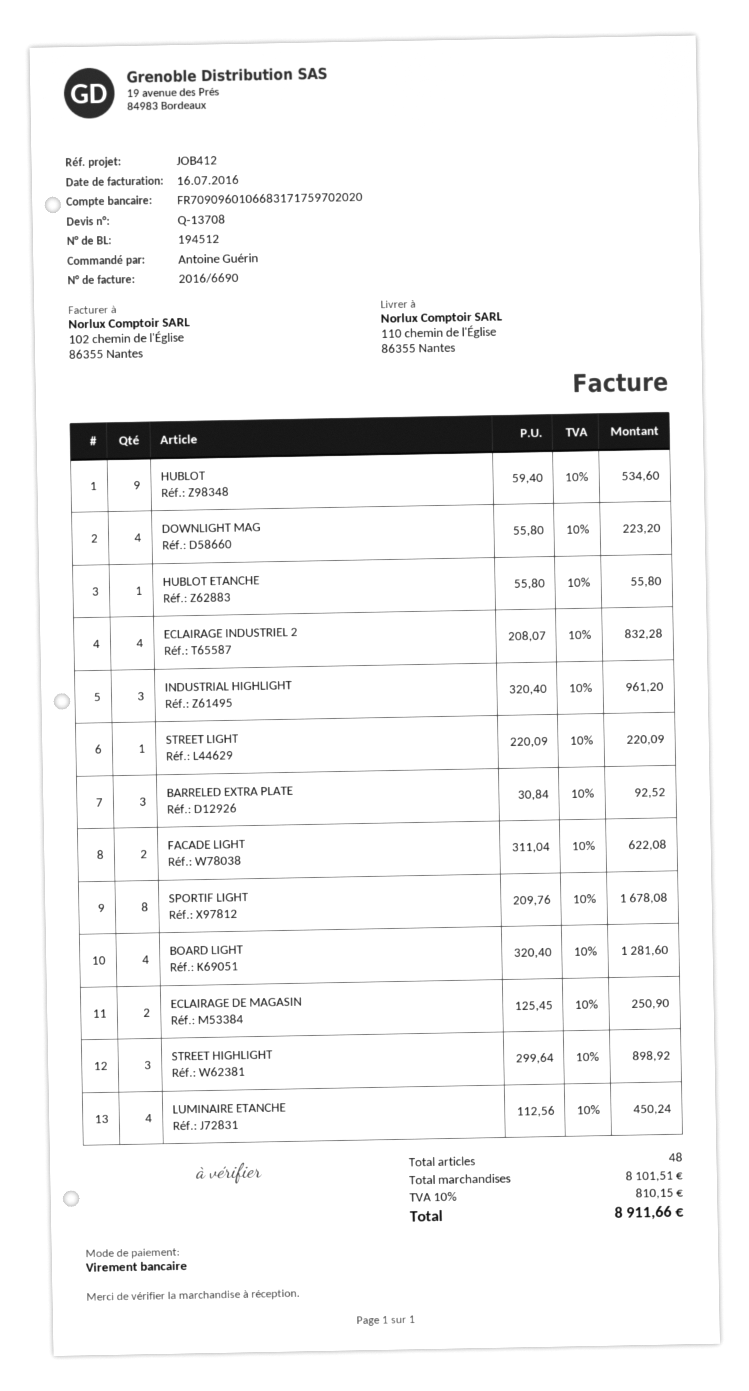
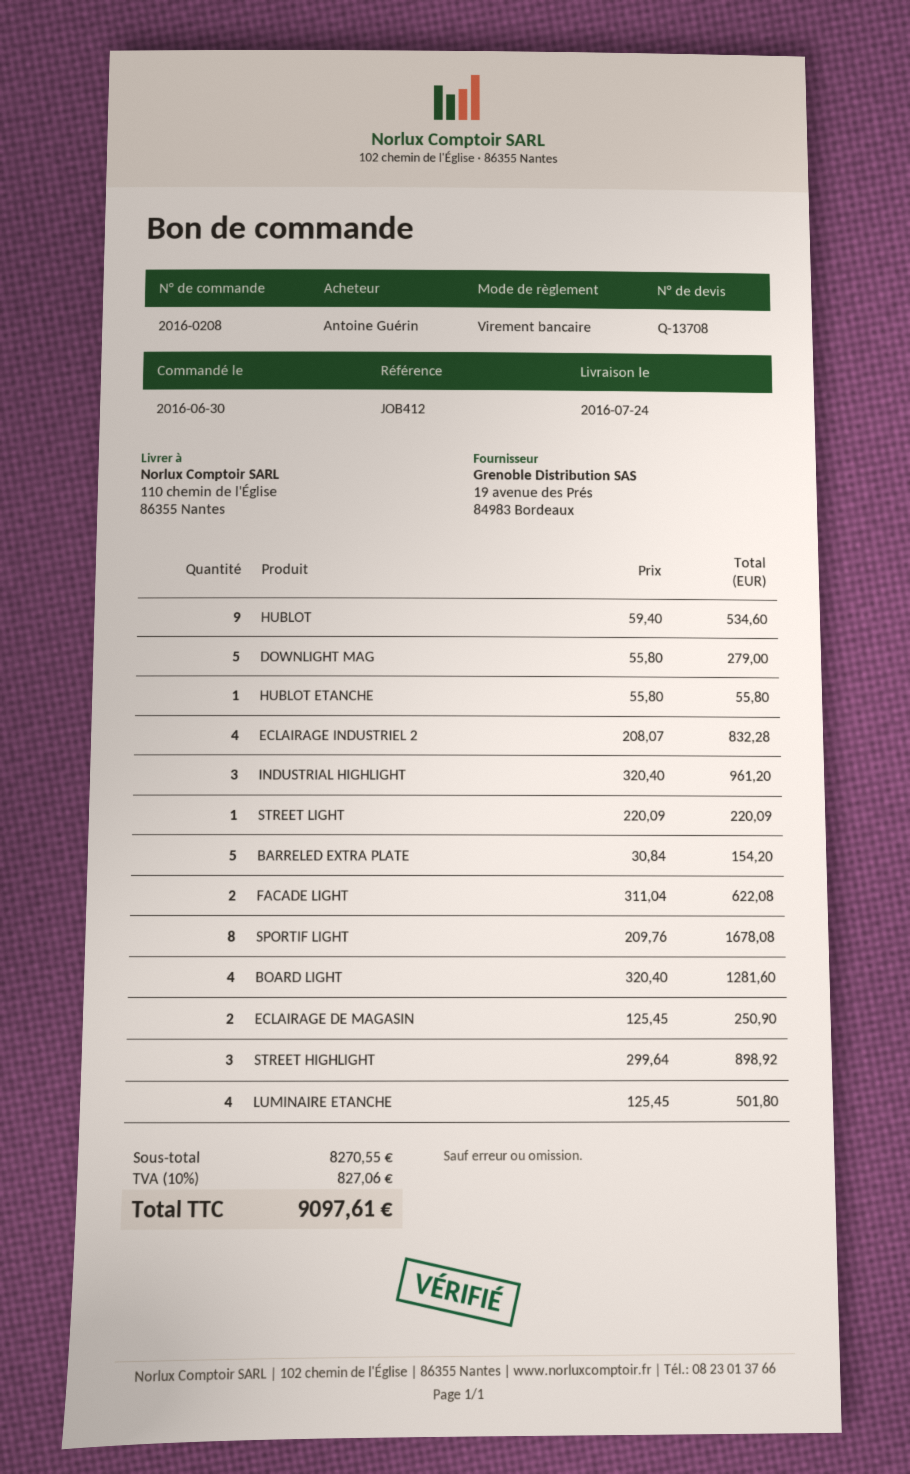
DOWNLIGHT MAG: 4 x 55.80 = 223.20 -> 5 x 55.80 = 279.00
BARRELED EXTRA PLATE: 3 x 30.84 = 92.52 -> 5 x 30.84 = 154.20
LUMINAIRE ETANCHE: 4 x 112.56 = 450.24 -> 4 x 125.45 = 501.80
subtotal: 8101.51 -> 8270.55
tax: 10% = 810.15 -> 10% = 827.06
total: 8911.66 -> 9097.61

